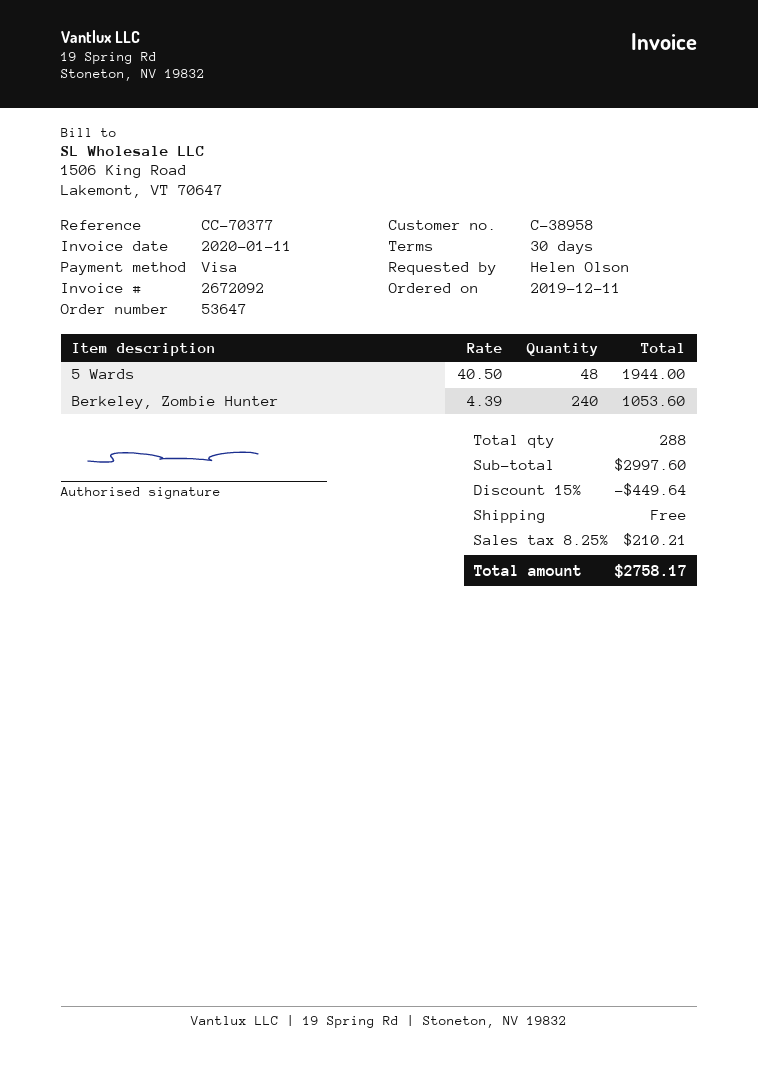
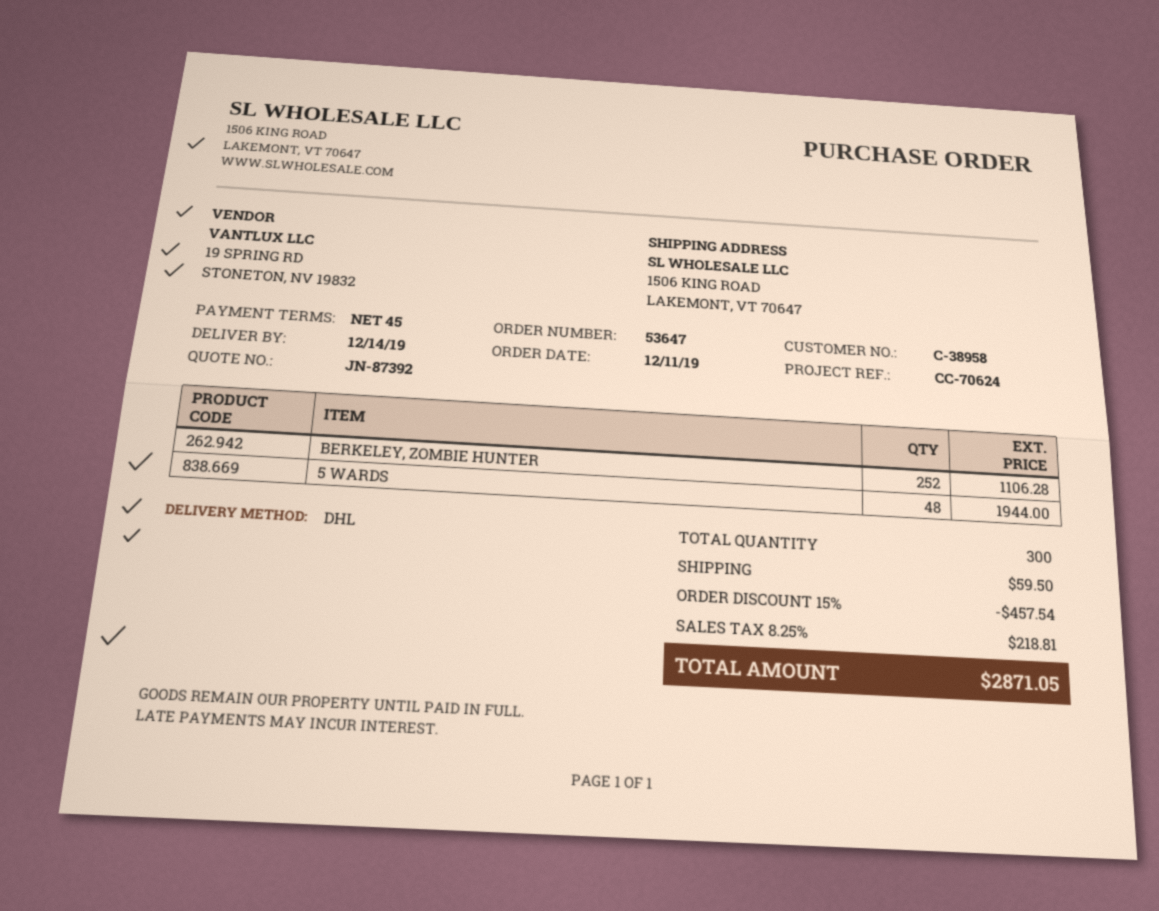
payment terms: 30 days -> 45 days
reference: CC-70377 -> CC-70624
Berkeley, Zombie Hunter: 240 for 1053.60 -> 252 for 1106.28
total quantity: 288 -> 300
discount: 15% = 449.64 -> 15% = 457.54
shipping: 0.00 -> 59.50
tax: 8.25% = 210.21 -> 8.25% = 218.81
total: 2758.17 -> 2871.05

